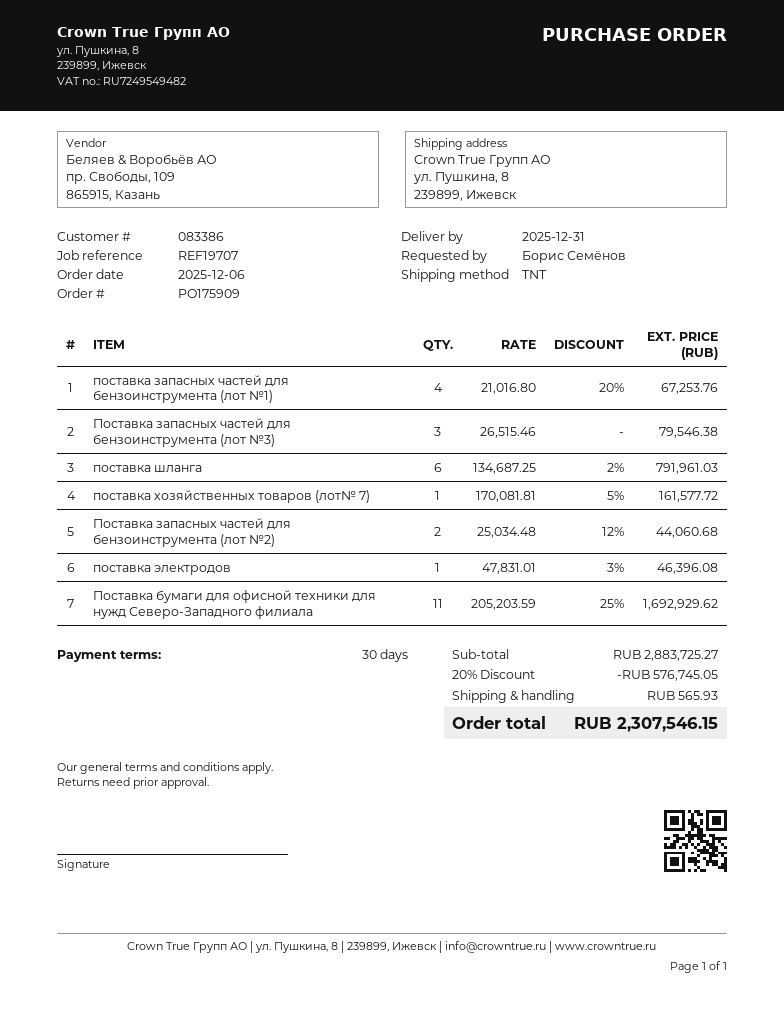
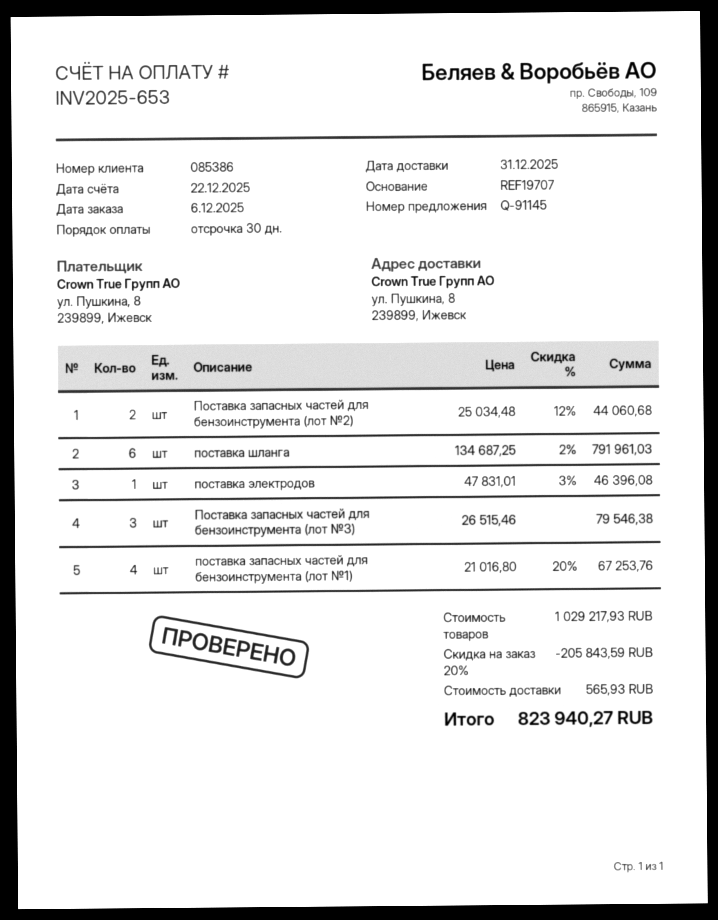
customer number: 083386 -> 085386
поставка хозяйственных товаров (лот№ 7): 1 x 170081.81 - 5% = 161577.72 -> none
Поставка бумаги для офисной техники для нужд Северо-Западного филиала: 11 x 205203.59 - 25% = 1692929.62 -> none
subtotal: 2883725.27 -> 1029217.93
discount: 20% = 576745.05 -> 20% = 205843.59
total: 2307546.15 -> 823940.27

